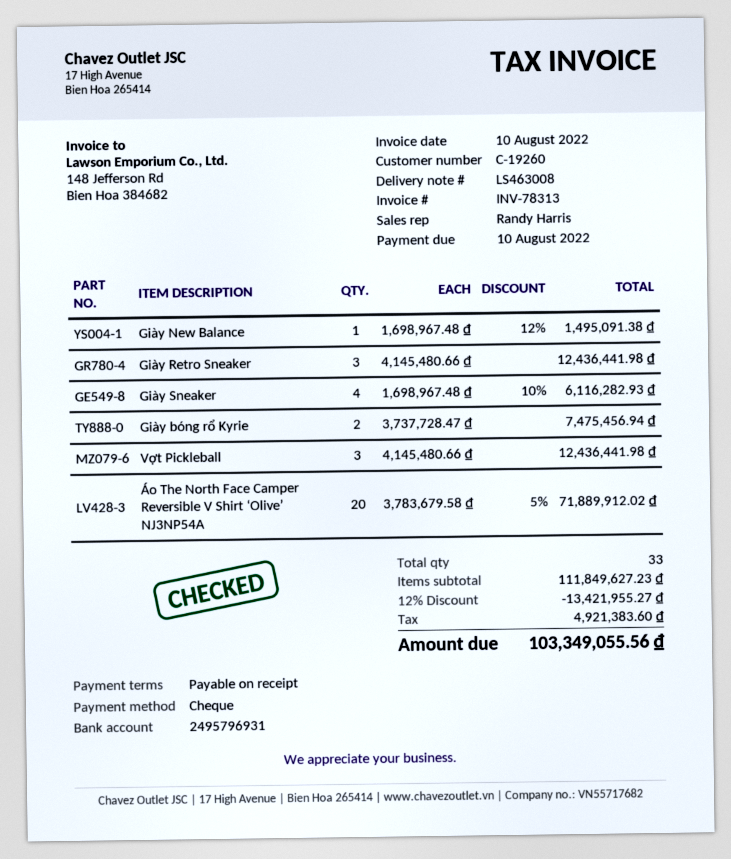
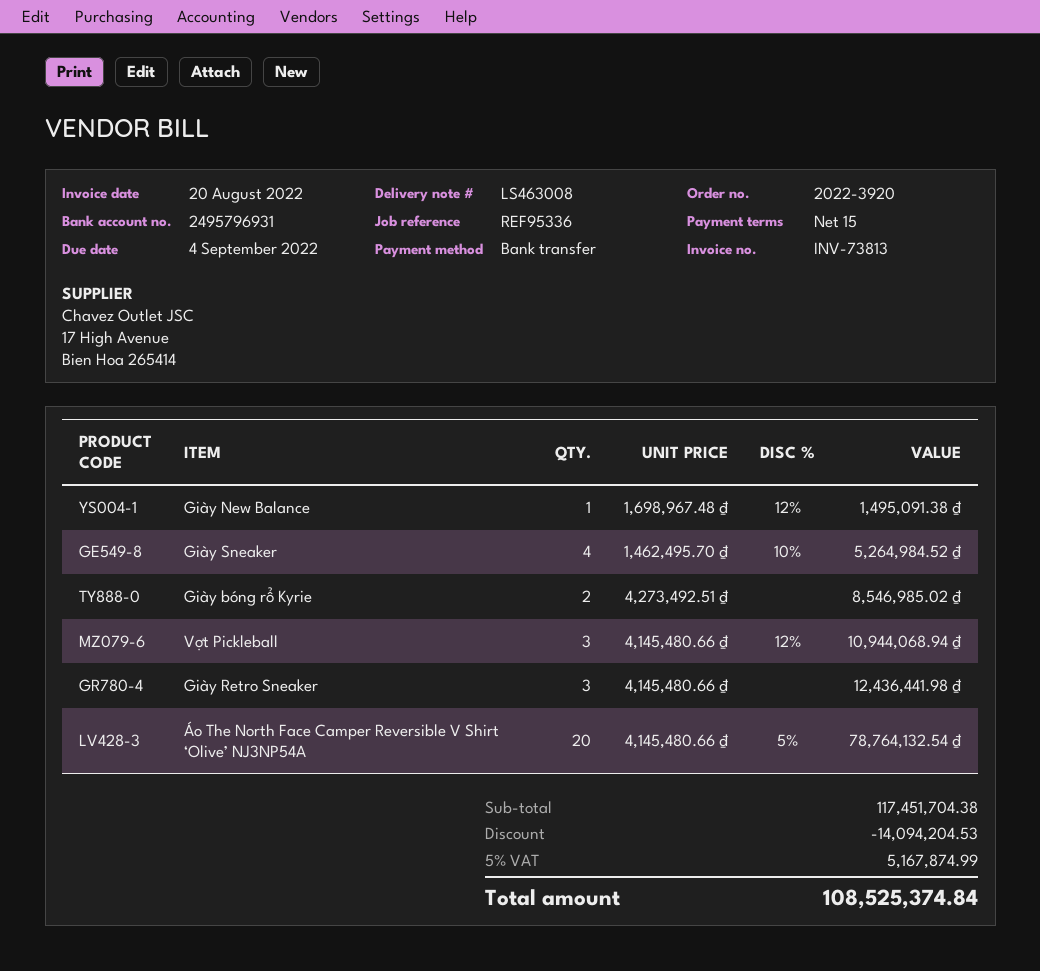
invoice number: INV-78313 -> INV-73813
invoice date: 2022-08-10 -> 2022-08-20
payment terms: on receipt -> 15 days
due date: 2022-08-10 -> 2022-09-04
payment method: cheque -> bank transfer
Giày Sneaker: 4 x 1698967.48 - 10% = 6116282.93 -> 4 x 1462495.70 - 10% = 5264984.52
Giày bóng rổ Kyrie: 2 x 3737728.47 = 7475456.94 -> 2 x 4273492.51 = 8546985.02
Vợt Pickleball: 3 x 4145480.66 = 12436441.98 -> 3 x 4145480.66 - 12% = 10944068.94
Áo The North Face Camper Reversible V Shirt ‘Olive’ NJ3NP54A: 20 x 3783679.58 - 5% = 71889912.02 -> 20 x 4145480.66 - 5% = 78764132.54
subtotal: 111849627.23 -> 117451704.38
discount: 13421955.27 -> 14094204.53
tax: 4921383.60 -> 5167874.99
total: 103349055.56 -> 108525374.84

